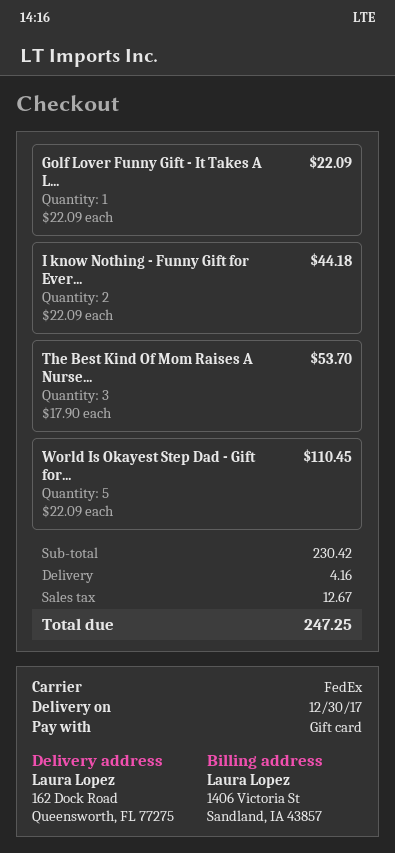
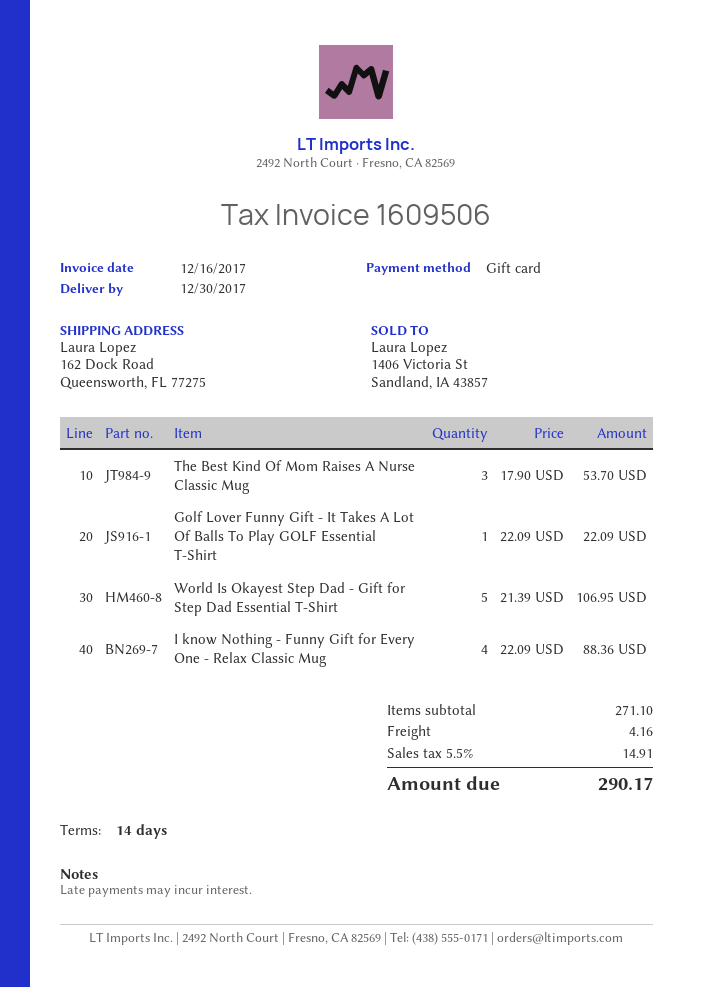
I know Nothing - Funny Gift for Ever...: 2 x 22.09 = 44.18 -> 4 x 22.09 = 88.36
World Is Okayest Step Dad - Gift for...: 5 x 22.09 = 110.45 -> 5 x 21.39 = 106.95
subtotal: 230.42 -> 271.10
tax: 12.67 -> 14.91
total: 247.25 -> 290.17

